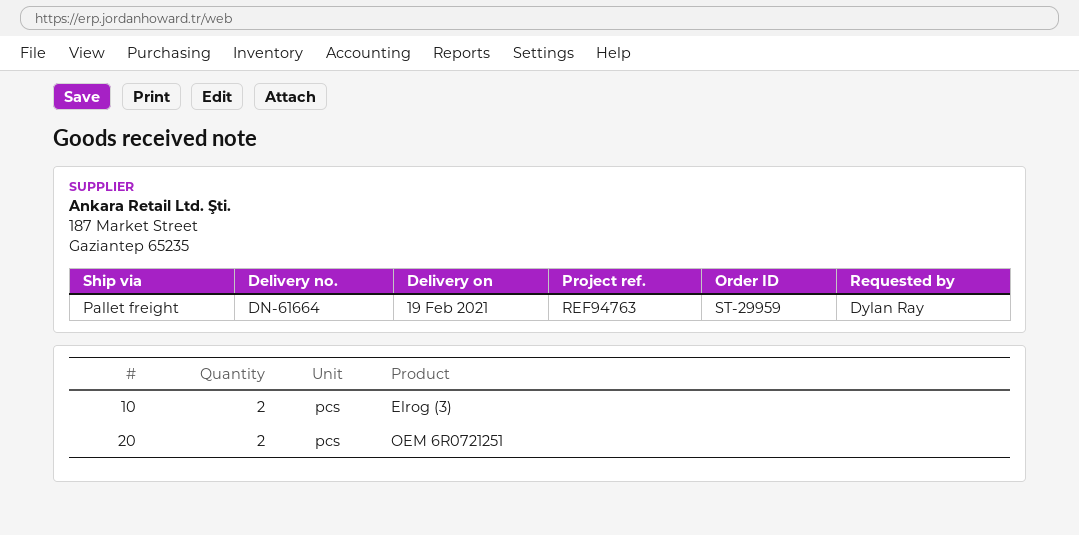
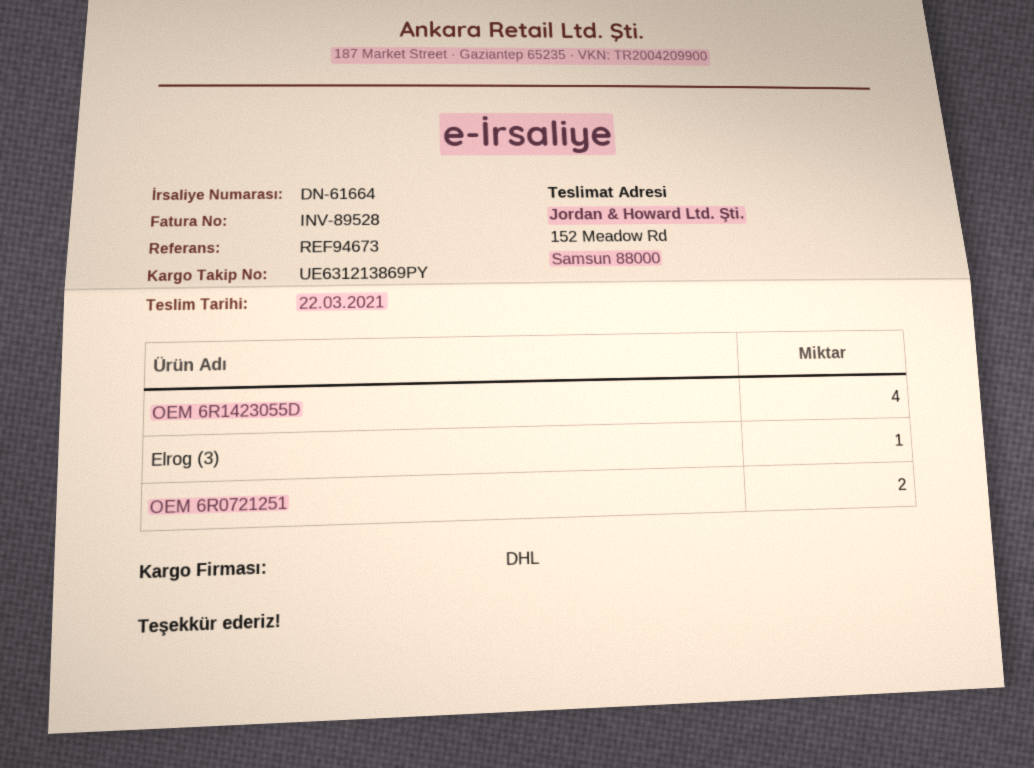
delivery date: 2021-02-19 -> 2021-03-22
reference: REF94763 -> REF94673
shipping method: pallet freight -> DHL
Elrog (3): 2 -> 1
OEM 6R1423055D: none -> 4

